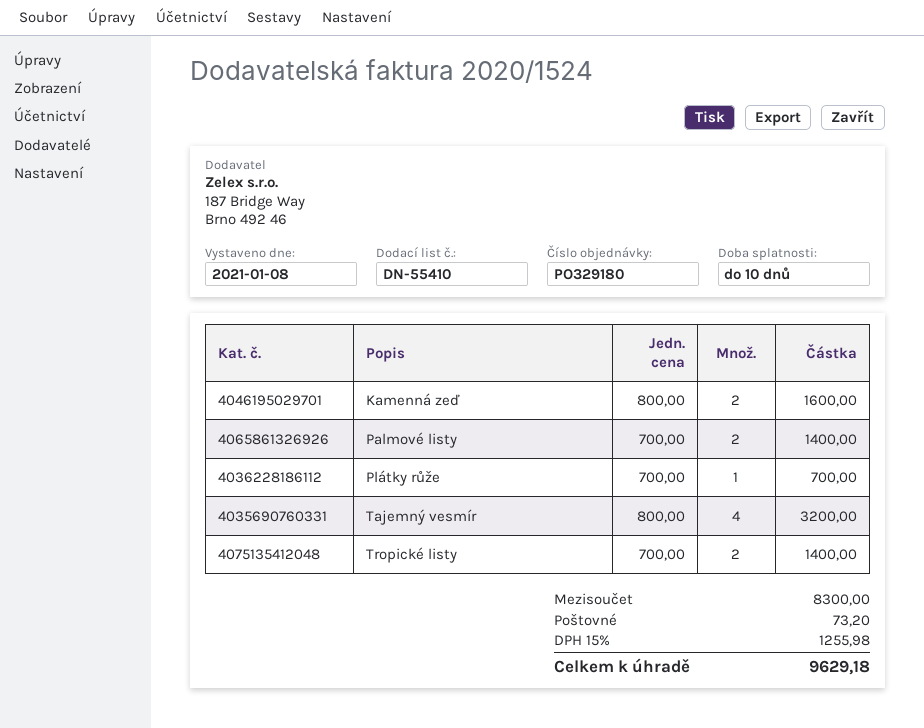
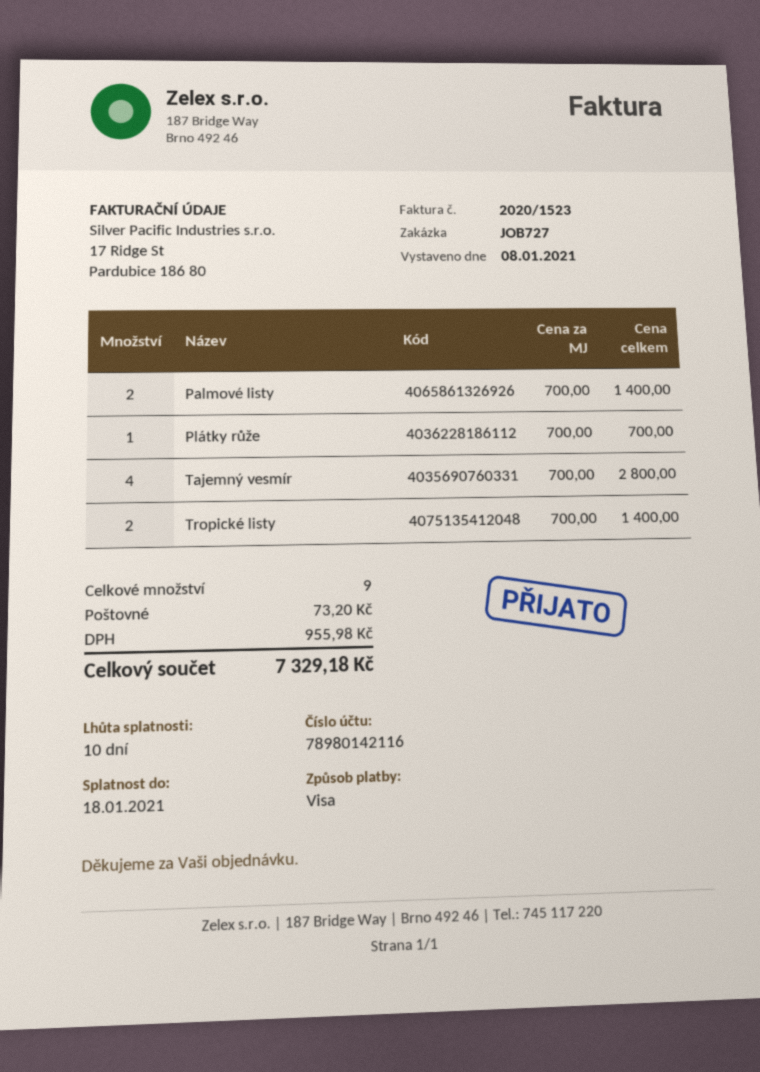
invoice number: 2020/1524 -> 2020/1523
Kamenná zeď: 2 x 800.00 = 1600.00 -> none
Tajemný vesmír: 4 x 800.00 = 3200.00 -> 4 x 700.00 = 2800.00
tax: 1255.98 -> 955.98
total: 9629.18 -> 7329.18

